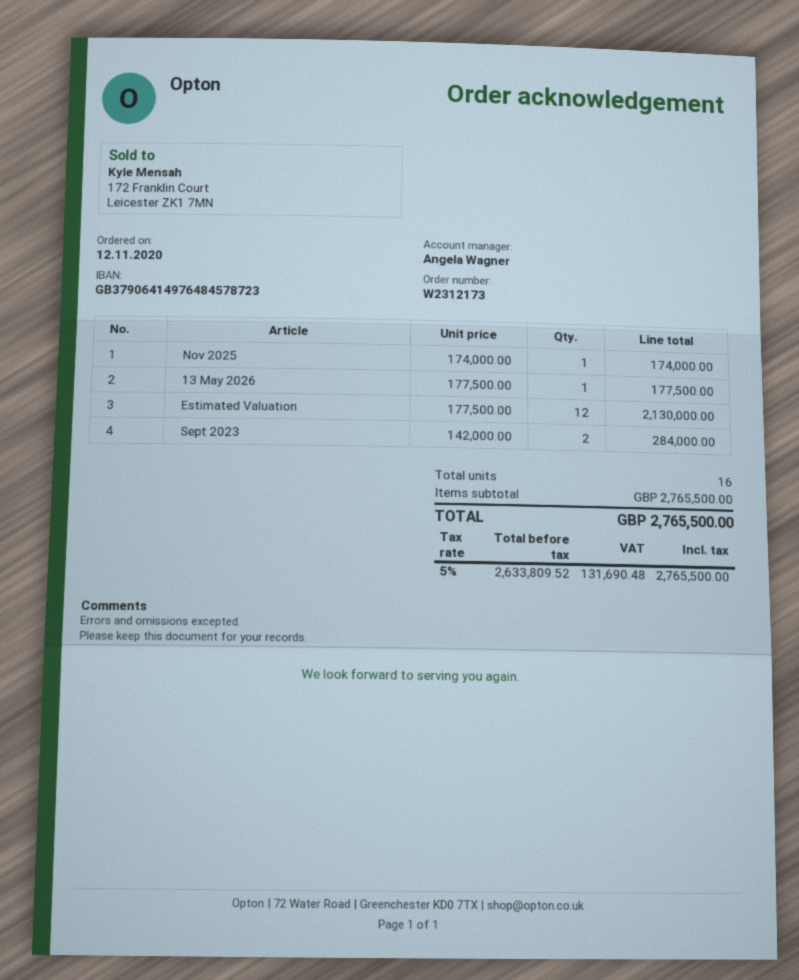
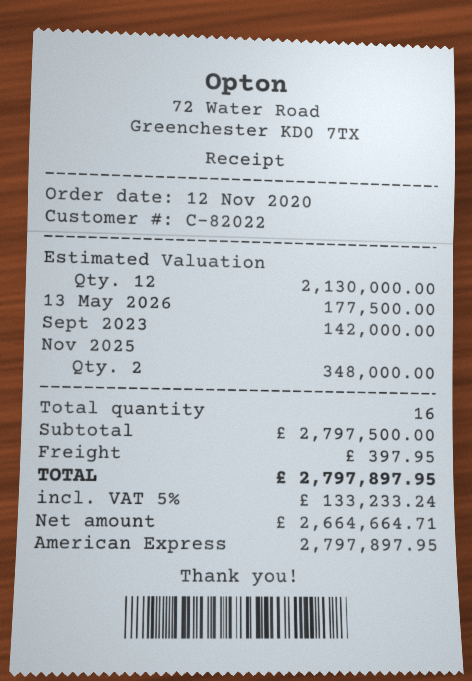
Nov 2025: 1 for 174000.00 -> 2 for 348000.00
Sept 2023: 2 for 284000.00 -> 1 for 142000.00
subtotal: 2765500.00 -> 2797500.00
shipping: none -> 397.95
net: 2633809.52 -> 2664664.71
tax: 5% = 131690.48 -> 5% = 133233.24
total: 2765500.00 -> 2797897.95

